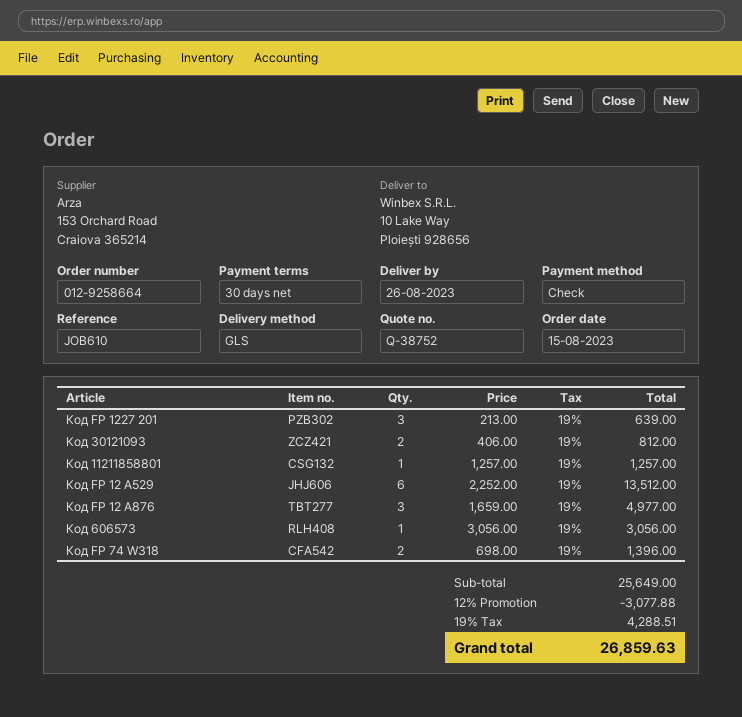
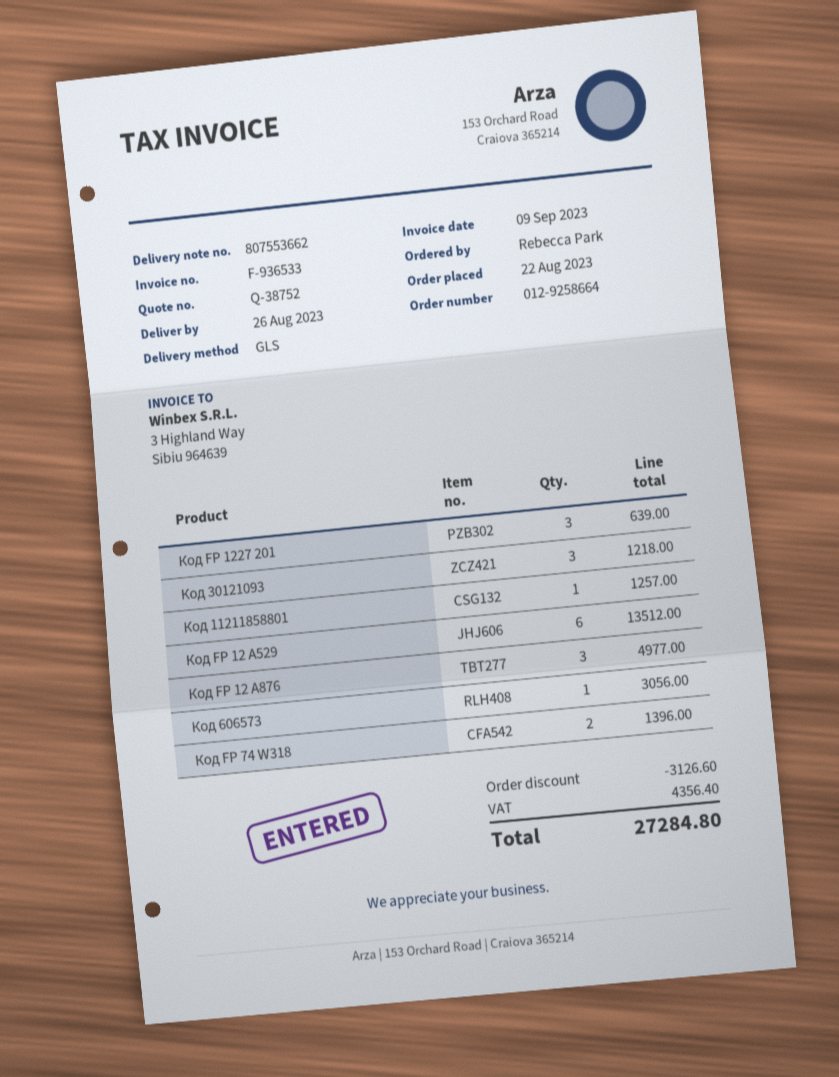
order date: 2023-08-15 -> 2023-08-22
Код 30121093: 2 for 812.00 -> 3 for 1218.00
discount: 3077.88 -> 3126.60
tax: 4288.51 -> 4356.40
total: 26859.63 -> 27284.80

